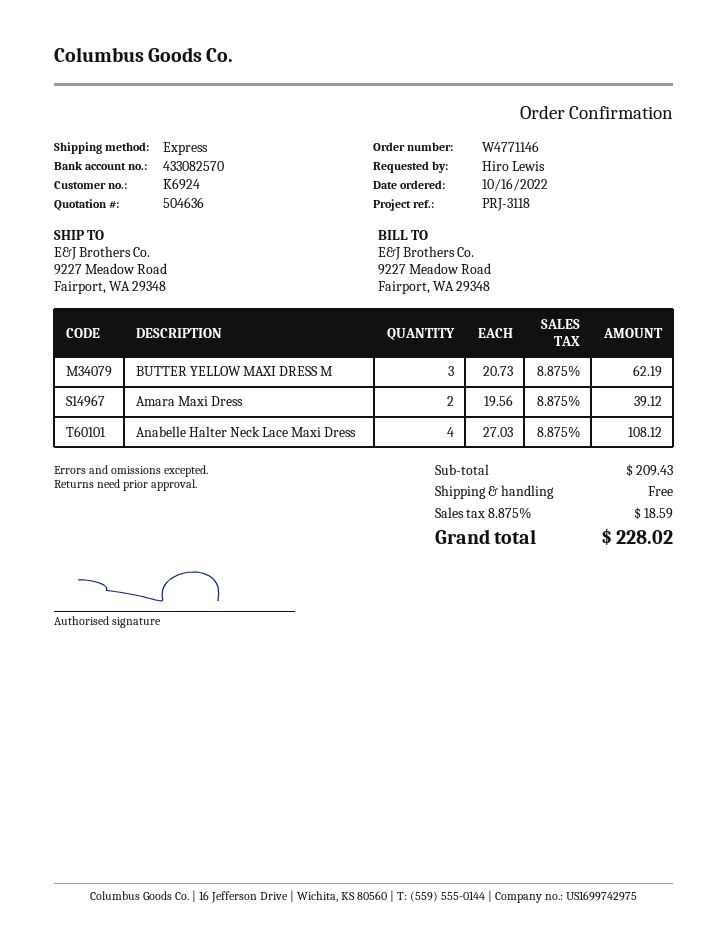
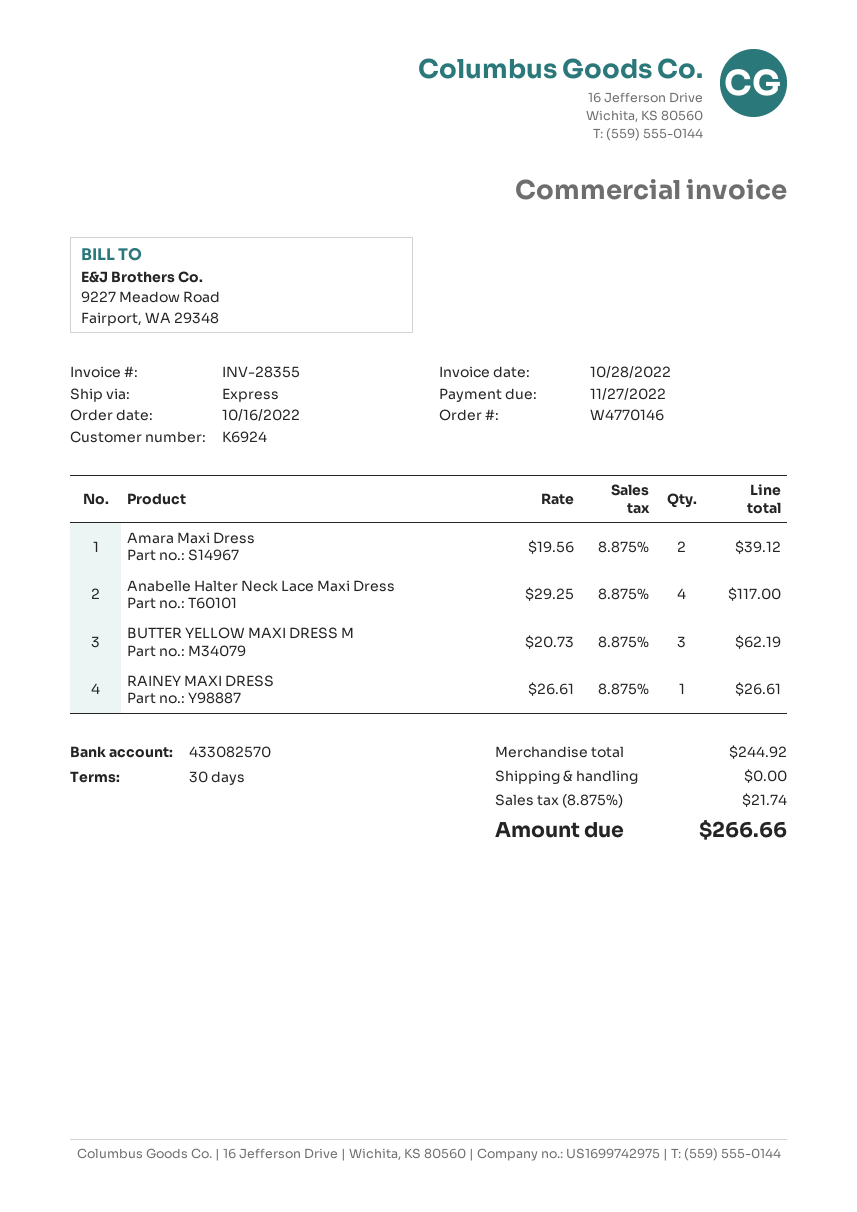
order number: W4771146 -> W4770146
Anabelle Halter Neck Lace Maxi Dress: 4 x 27.03 = 108.12 -> 4 x 29.25 = 117.00
RAINEY MAXI DRESS: none -> 1 x 26.61 = 26.61
subtotal: 209.43 -> 244.92
tax: 8.875% = 18.59 -> 8.875% = 21.74
total: 228.02 -> 266.66

